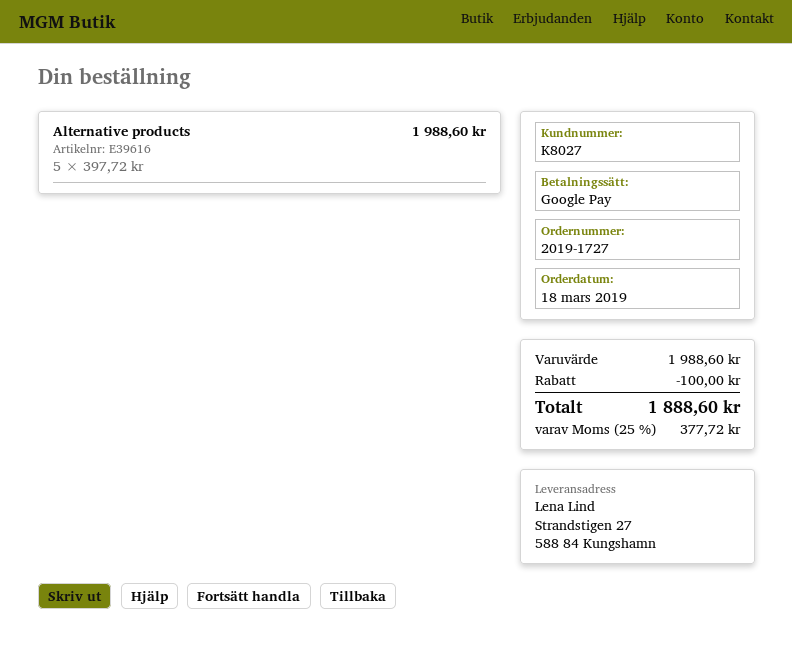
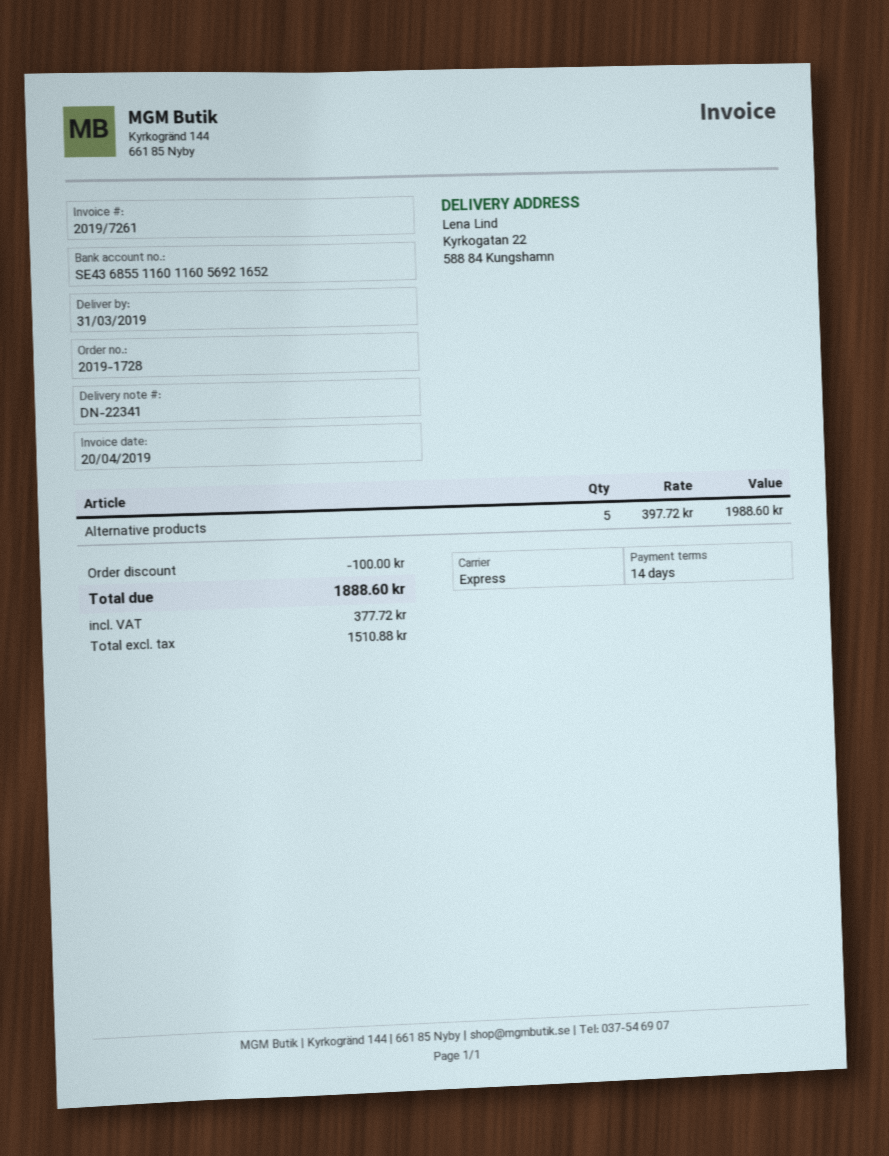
order number: 2019-1727 -> 2019-1728
ship to: Strandstigen 27, 588 84 Kungshamn -> Kyrkogatan 22, 588 84 Kungshamn

